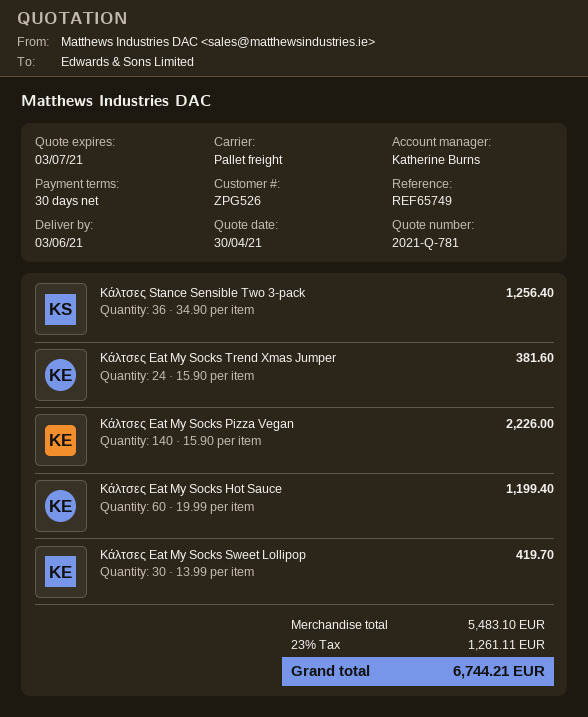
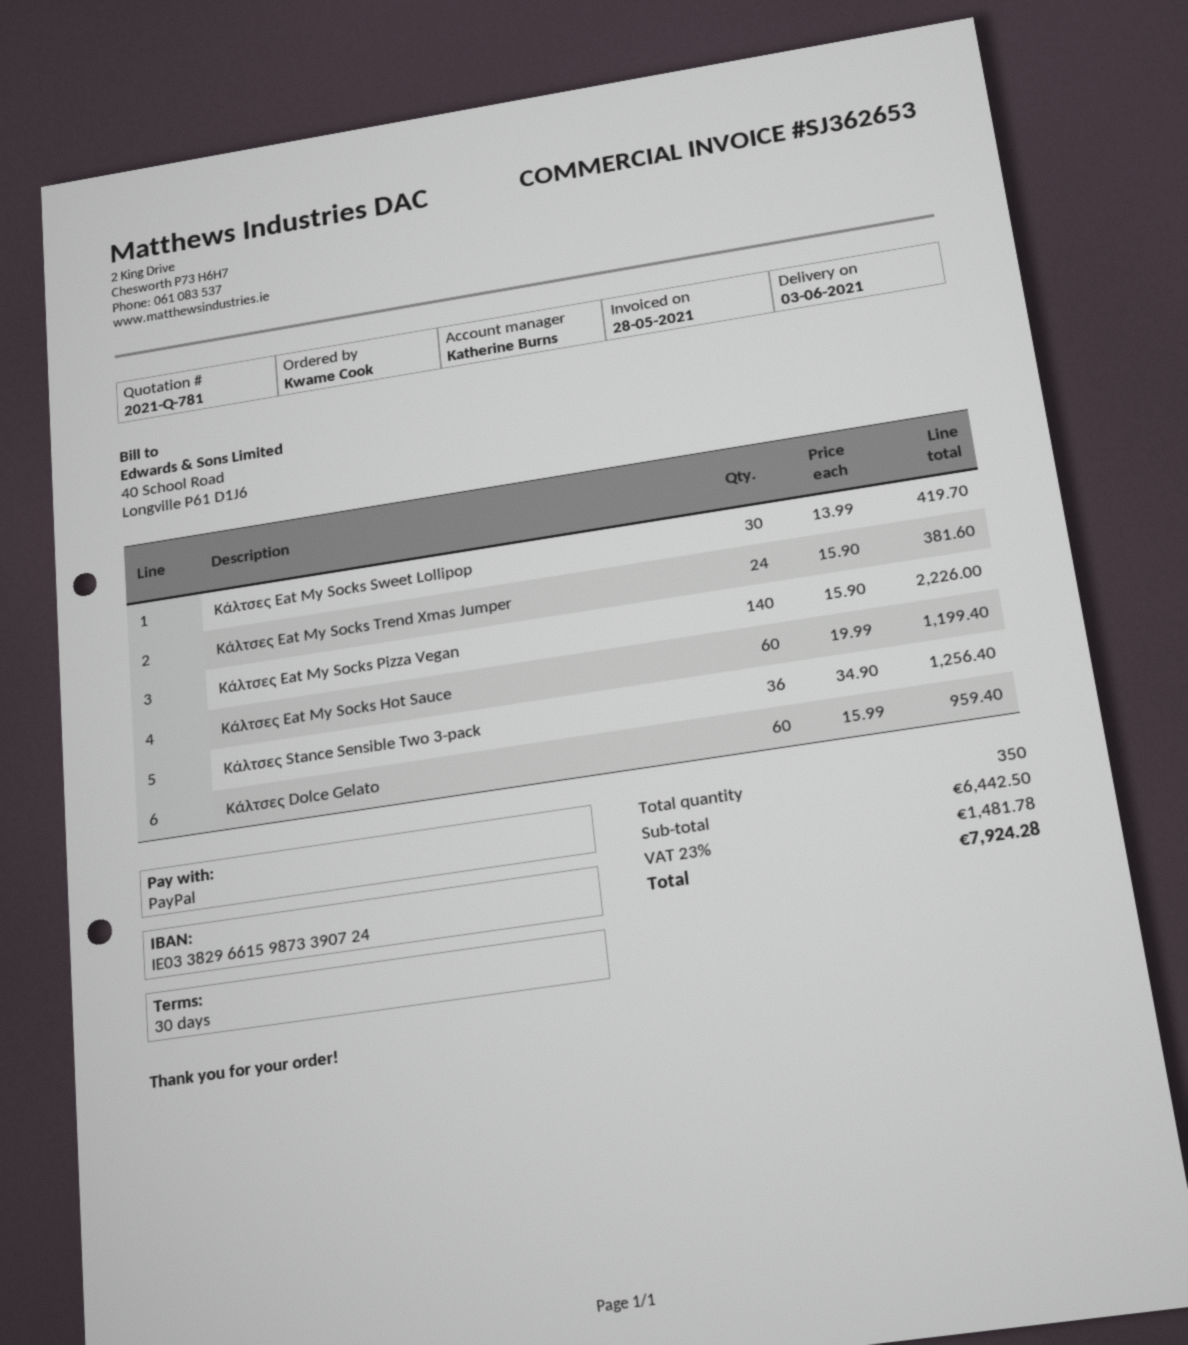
Κάλτσες Dolce Gelato: none -> 60 x 15.99 = 959.40
subtotal: 5483.10 -> 6442.50
tax: 23% = 1261.11 -> 23% = 1481.78
total: 6744.21 -> 7924.28

